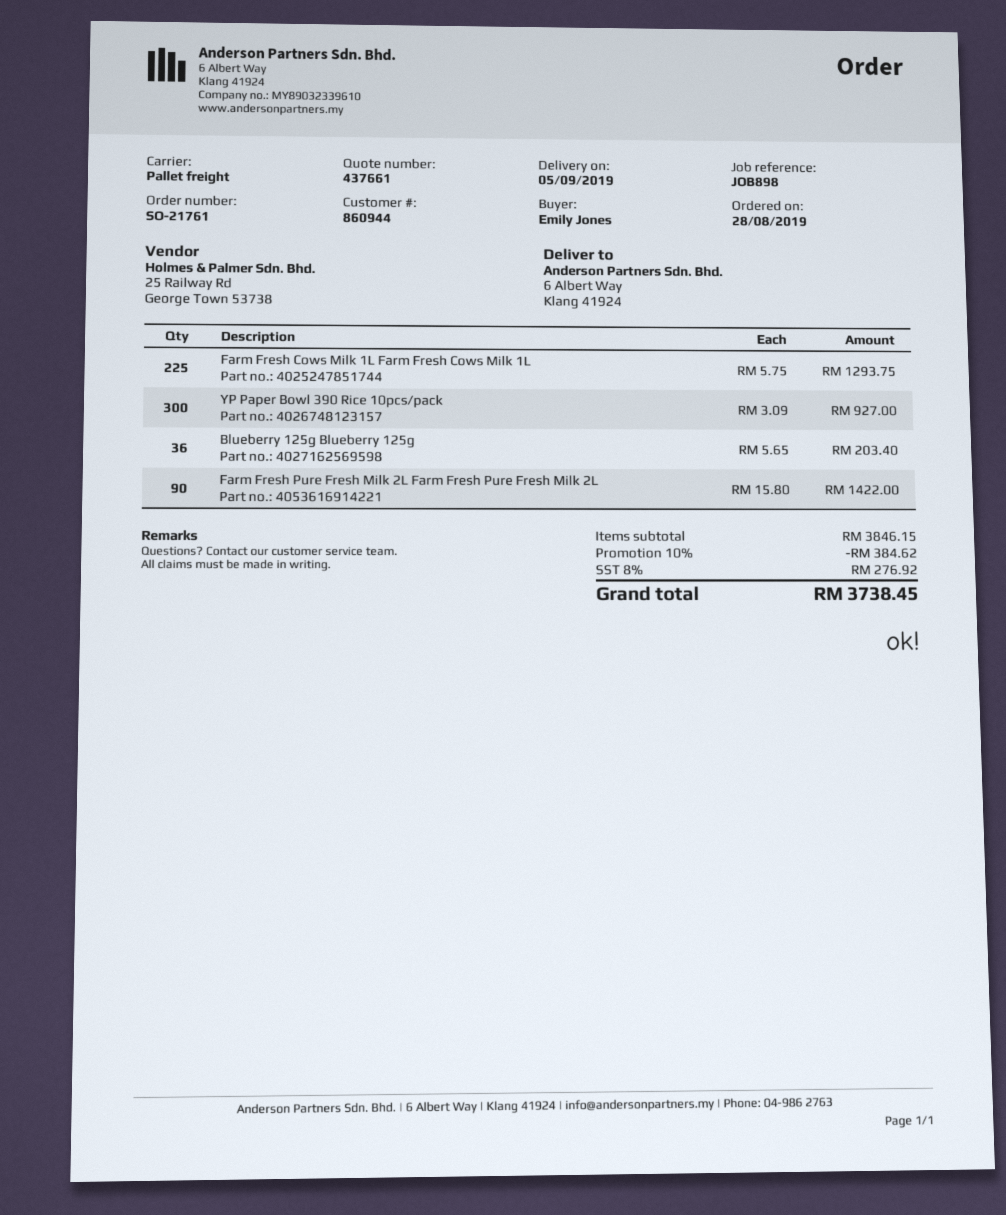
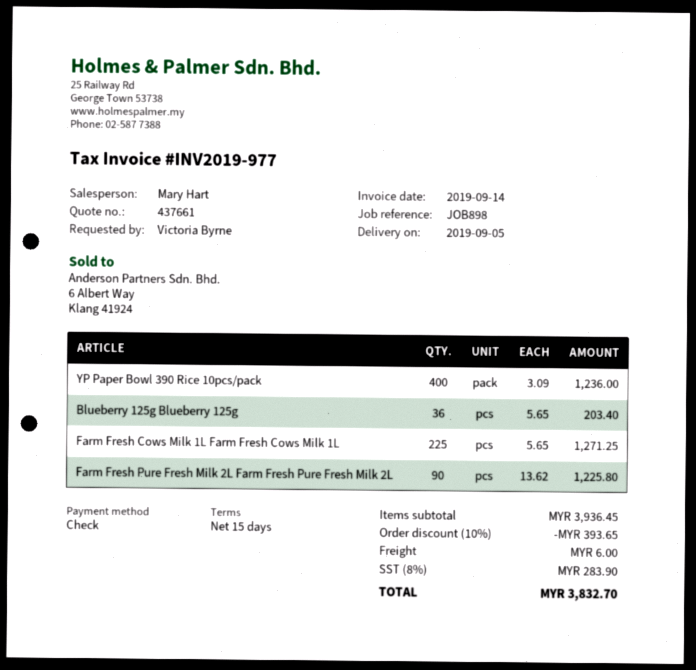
ordered by: Emily Jones -> Victoria Byrne
Farm Fresh Cows Milk 1L Farm Fresh Cows Milk 1L: 225 x 5.75 = 1293.75 -> 225 x 5.65 = 1271.25
YP Paper Bowl 390 Rice 10pcs/pack: 300 x 3.09 = 927.00 -> 400 x 3.09 = 1236.00
Farm Fresh Pure Fresh Milk 2L Farm Fresh Pure Fresh Milk 2L: 90 x 15.80 = 1422.00 -> 90 x 13.62 = 1225.80
subtotal: 3846.15 -> 3936.45
discount: 10% = 384.62 -> 10% = 393.65
shipping: none -> 6.00
tax: 8% = 276.92 -> 8% = 283.90
total: 3738.45 -> 3832.70

